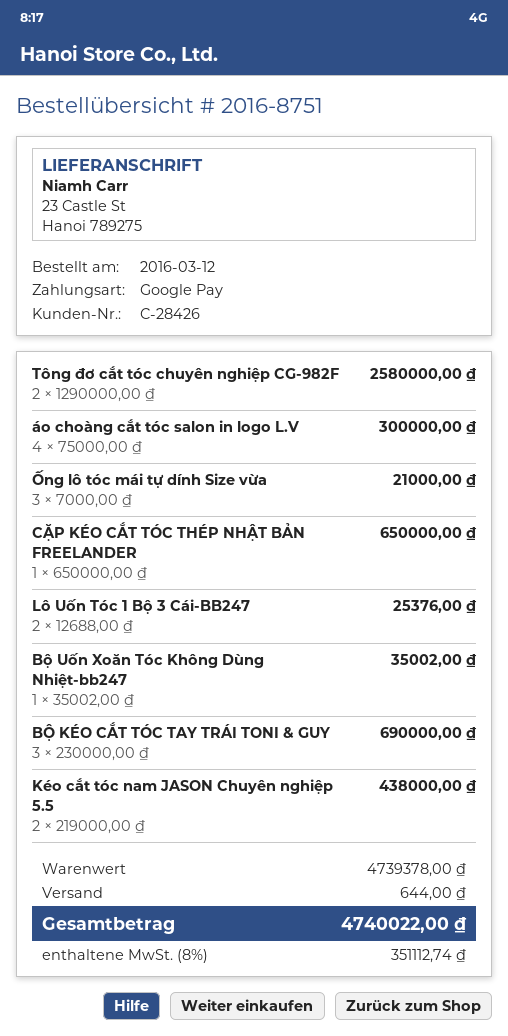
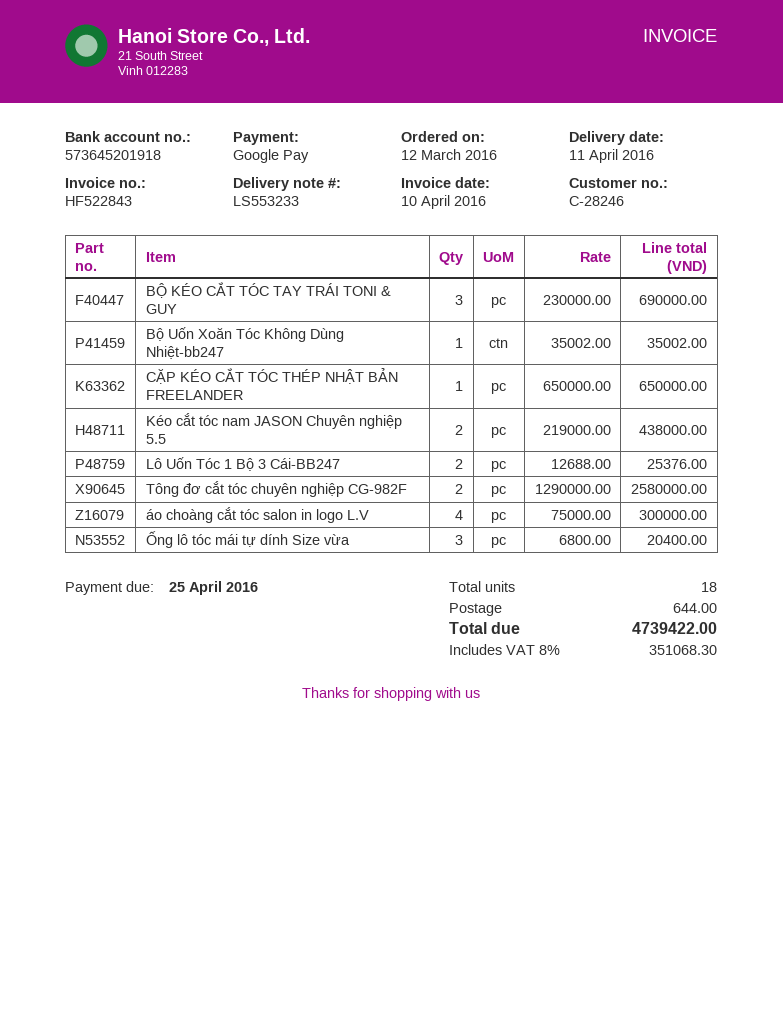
customer number: C-28426 -> C-28246
Ống lô tóc mái tự dính Size vừa: 3 x 7000.00 = 21000.00 -> 3 x 6800.00 = 20400.00
tax: 8% = 351112.74 -> 8% = 351068.30
total: 4740022.00 -> 4739422.00

